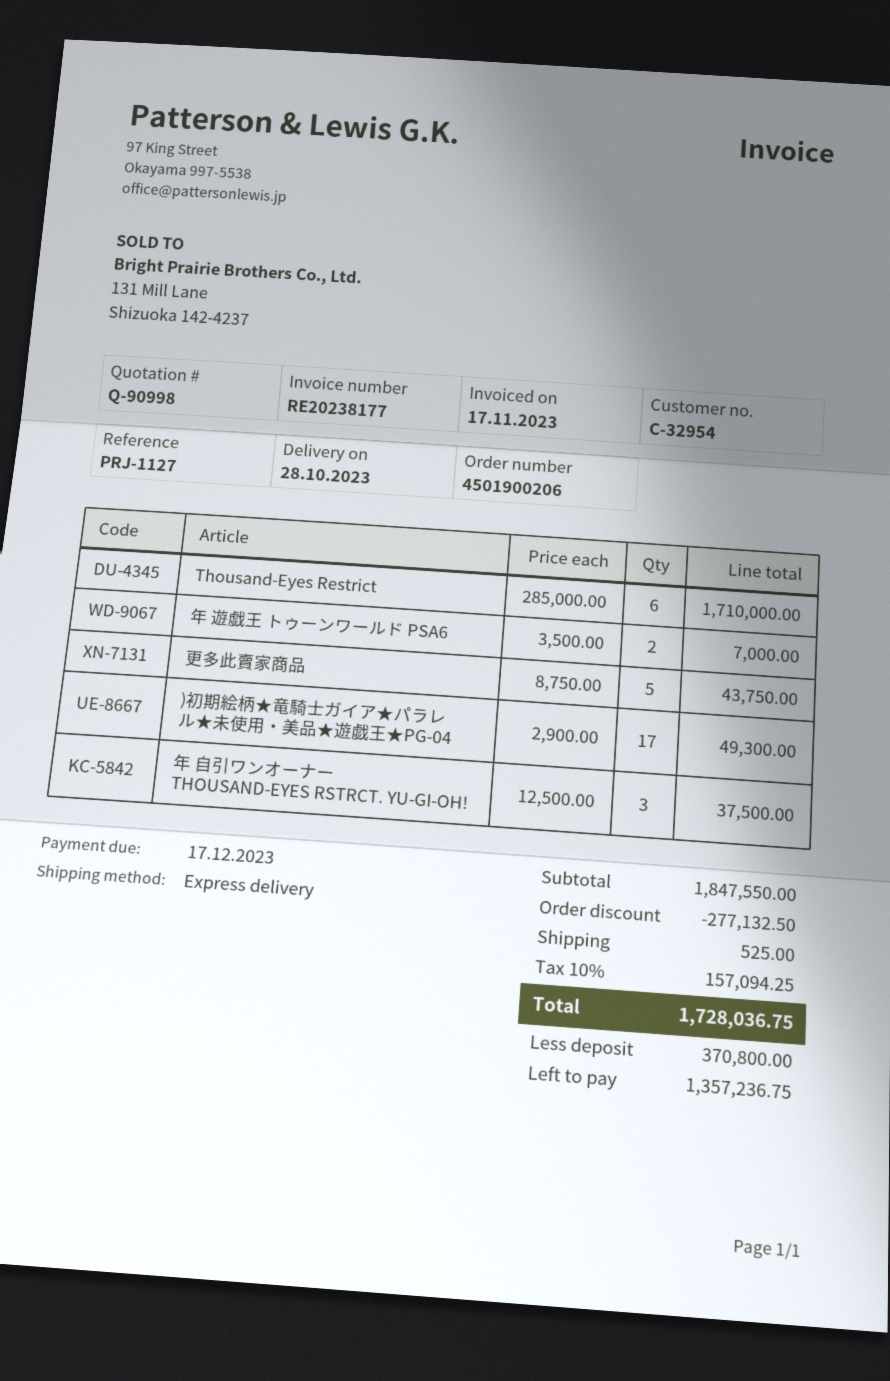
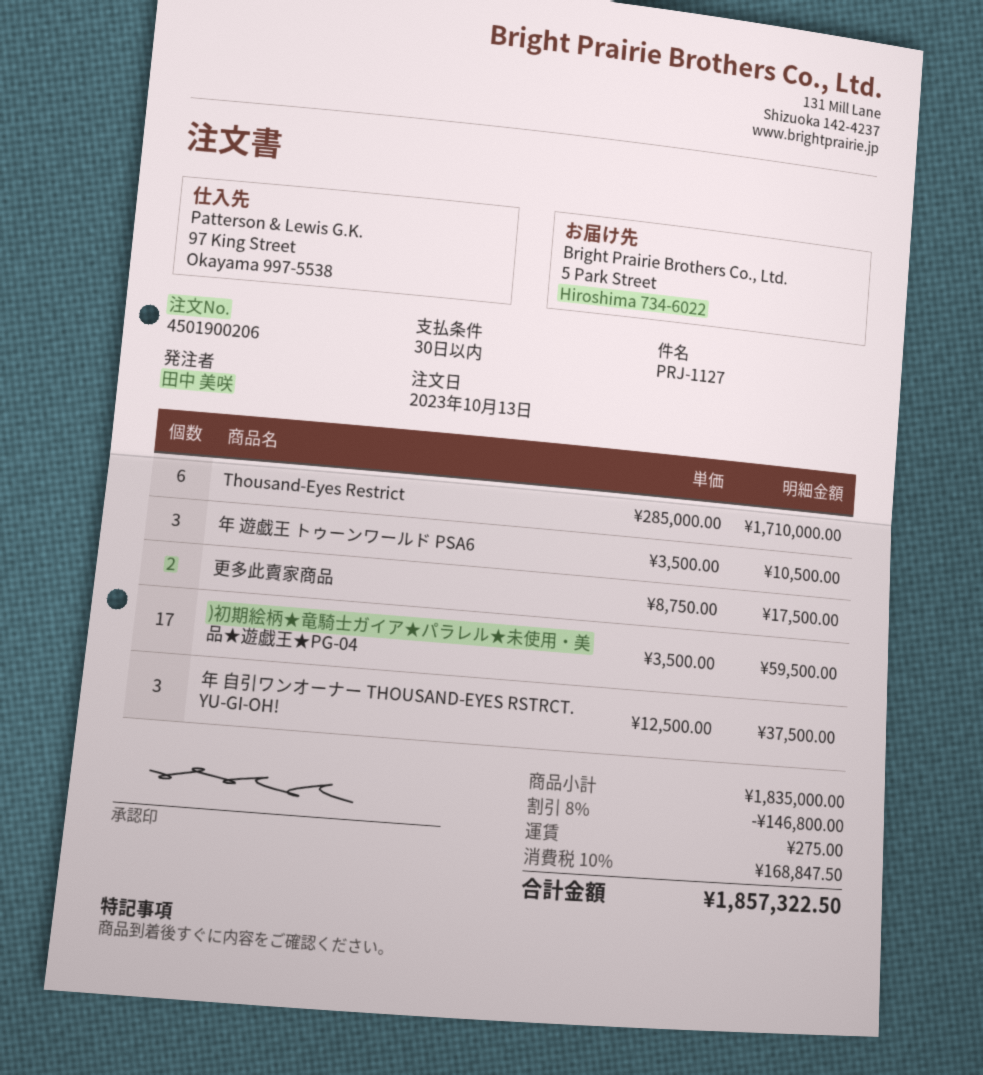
年 遊戯王 トゥーンワールド PSA6: 2 x 3500.00 = 7000.00 -> 3 x 3500.00 = 10500.00
更多此賣家商品: 5 x 8750.00 = 43750.00 -> 2 x 8750.00 = 17500.00
)初期絵柄★竜騎士ガイア★パラレル★未使用・美品★遊戯王★PG-04: 17 x 2900.00 = 49300.00 -> 17 x 3500.00 = 59500.00
subtotal: 1847550.00 -> 1835000.00
discount: 277132.50 -> 146800.00
shipping: 525.00 -> 275.00
tax: 10% = 157094.25 -> 10% = 168847.50
total: 1728036.75 -> 1857322.50

